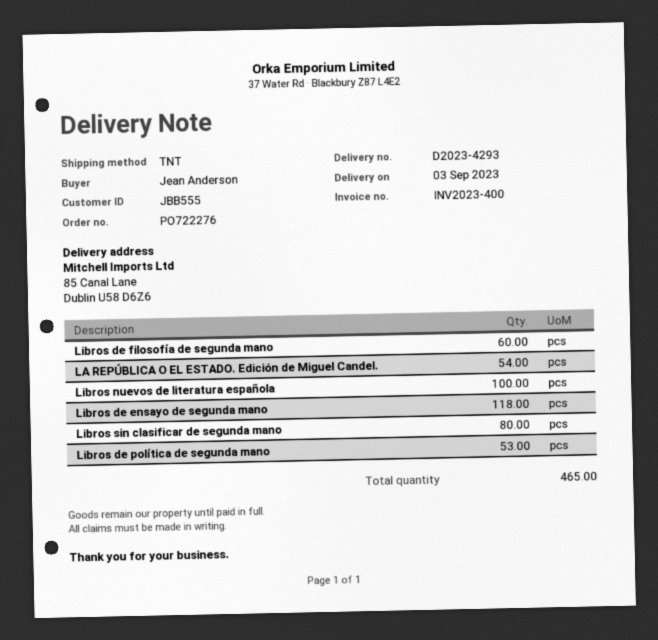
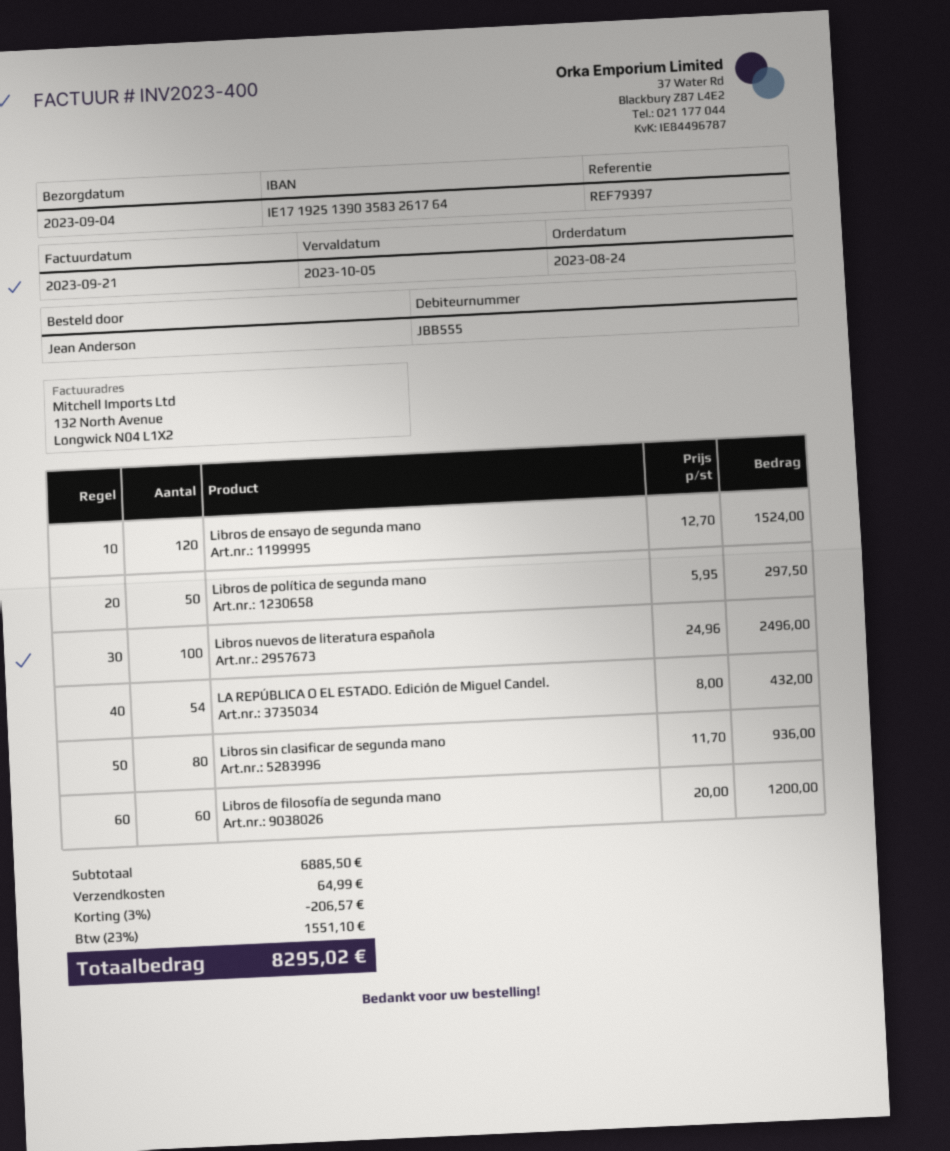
delivery date: 2023-09-03 -> 2023-09-04
Libros de ensayo de segunda mano: 118 -> 120
Libros de política de segunda mano: 53 -> 50

